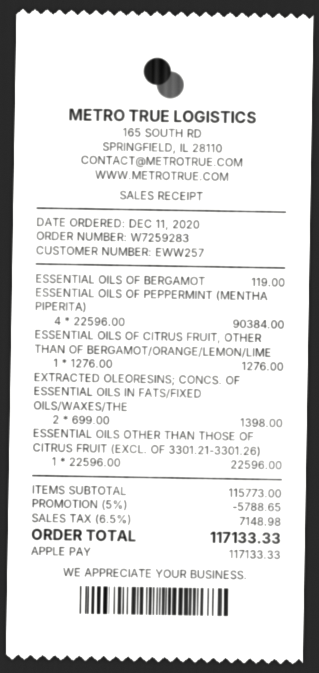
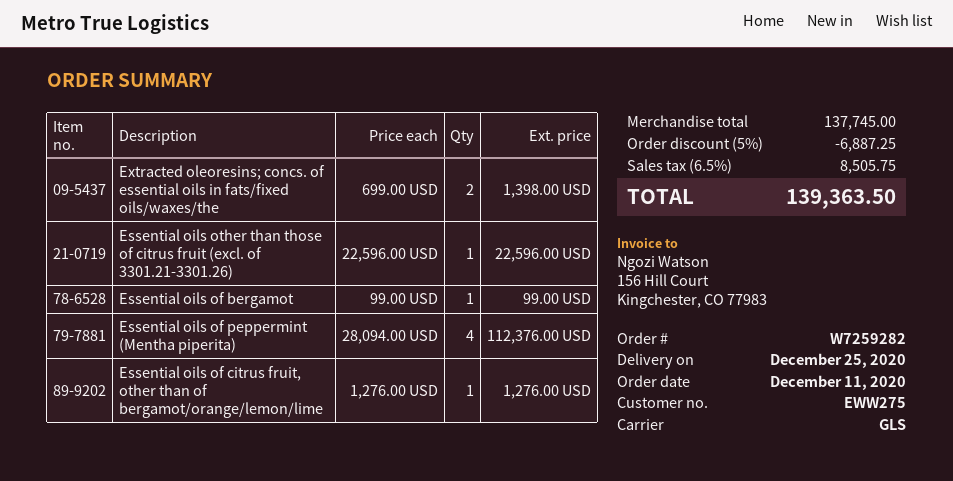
order number: W7259283 -> W7259282
customer number: EWW257 -> EWW275
ESSENTIAL OILS OF BERGAMOT: 1 x 119.00 = 119.00 -> 1 x 99.00 = 99.00
ESSENTIAL OILS OF PEPPERMINT (MENTHA PIPERITA): 4 x 22596.00 = 90384.00 -> 4 x 28094.00 = 112376.00
subtotal: 115773.00 -> 137745.00
discount: 5% = 5788.65 -> 5% = 6887.25
tax: 6.5% = 7148.98 -> 6.5% = 8505.75
total: 117133.33 -> 139363.50

